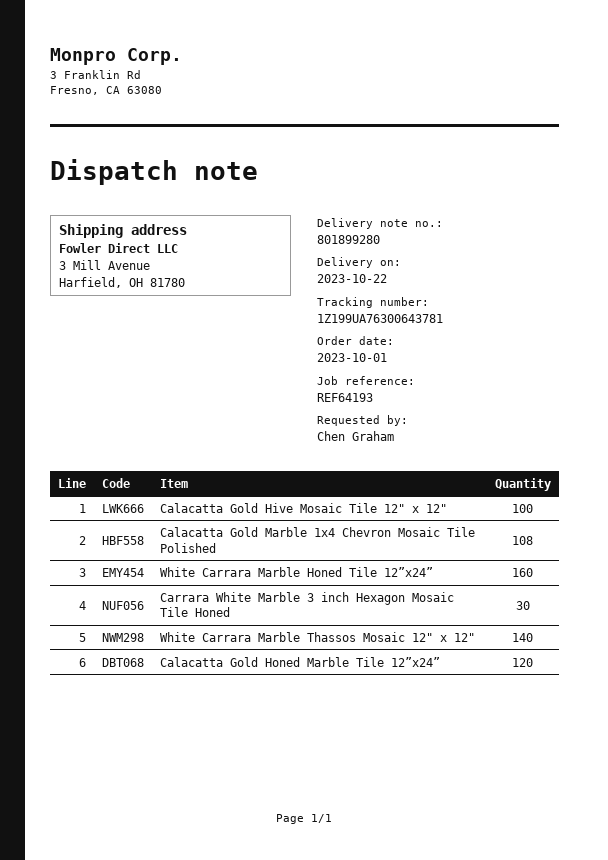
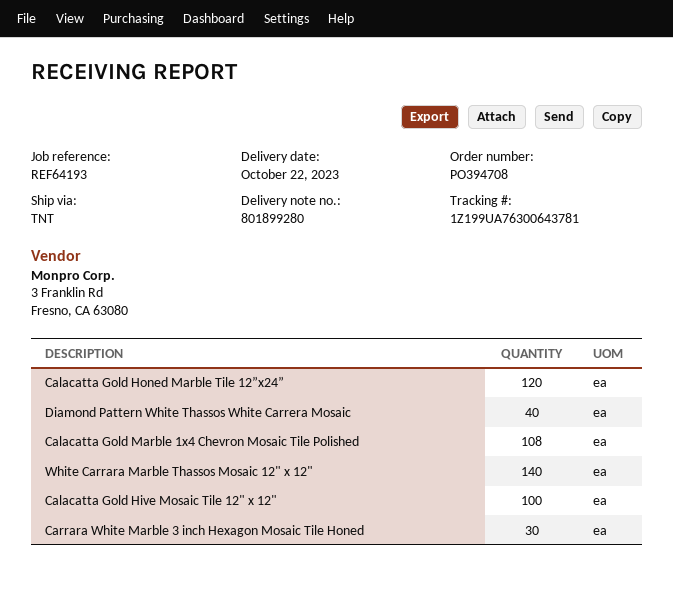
White Carrara Marble Honed Tile 12”x24”: 160 -> none
Diamond Pattern White Thassos White Carrera Mosaic: none -> 40

